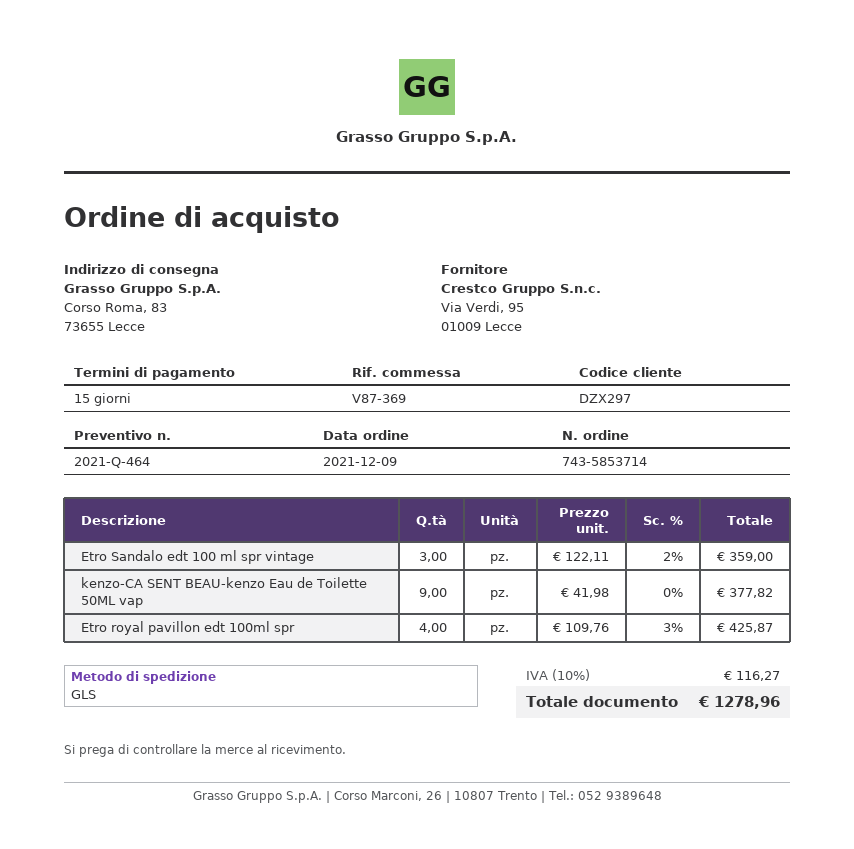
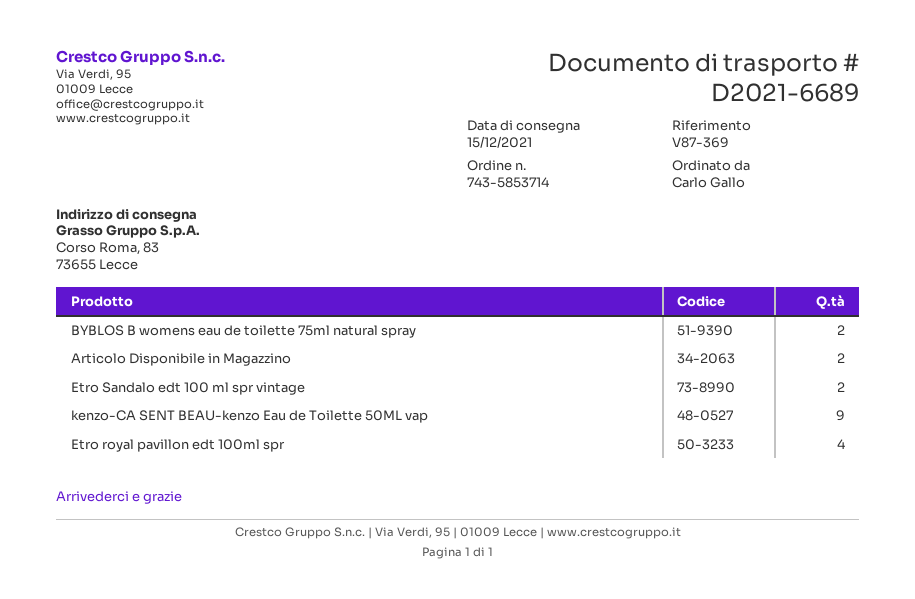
Etro Sandalo edt 100 ml spr vintage: 3 -> 2
BYBLOS B womens eau de toilette 75ml natural spray: none -> 2
Articolo Disponibile in Magazzino: none -> 2

